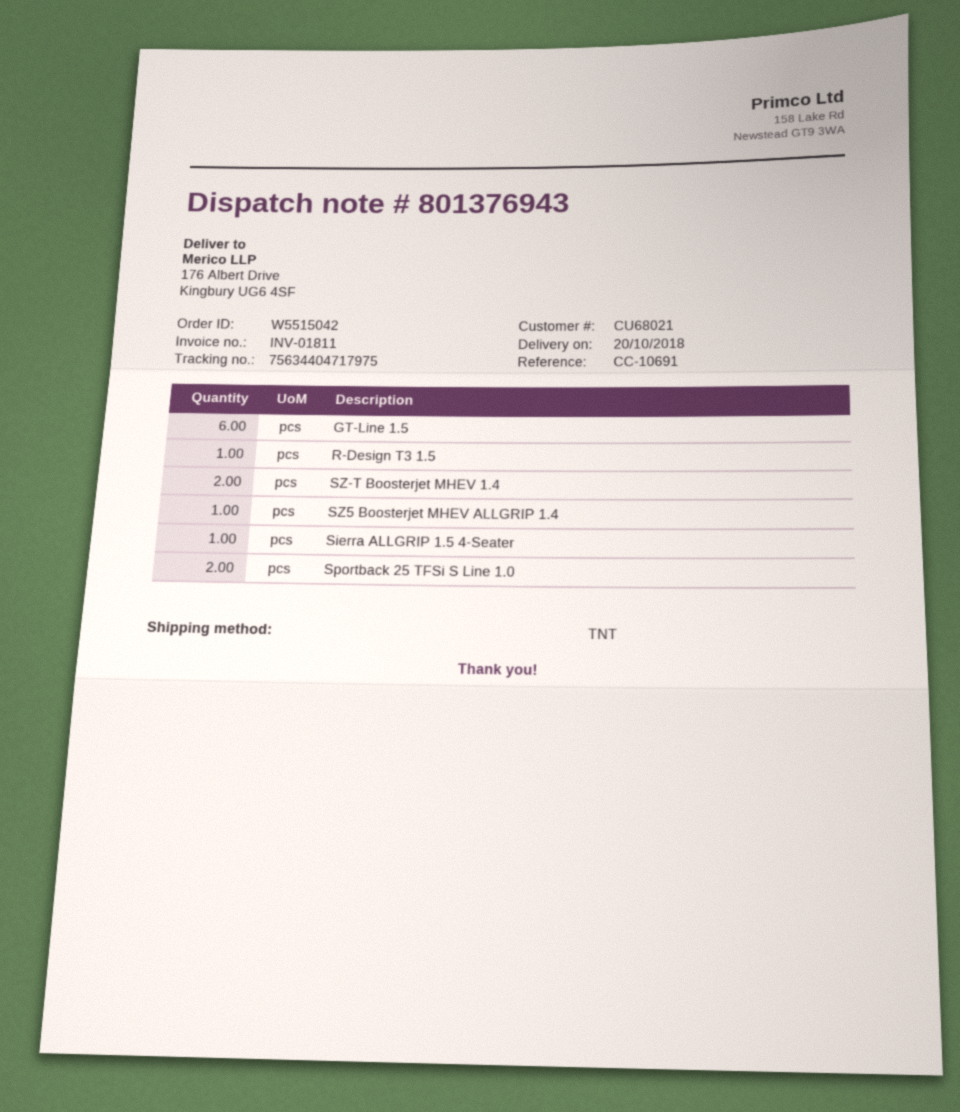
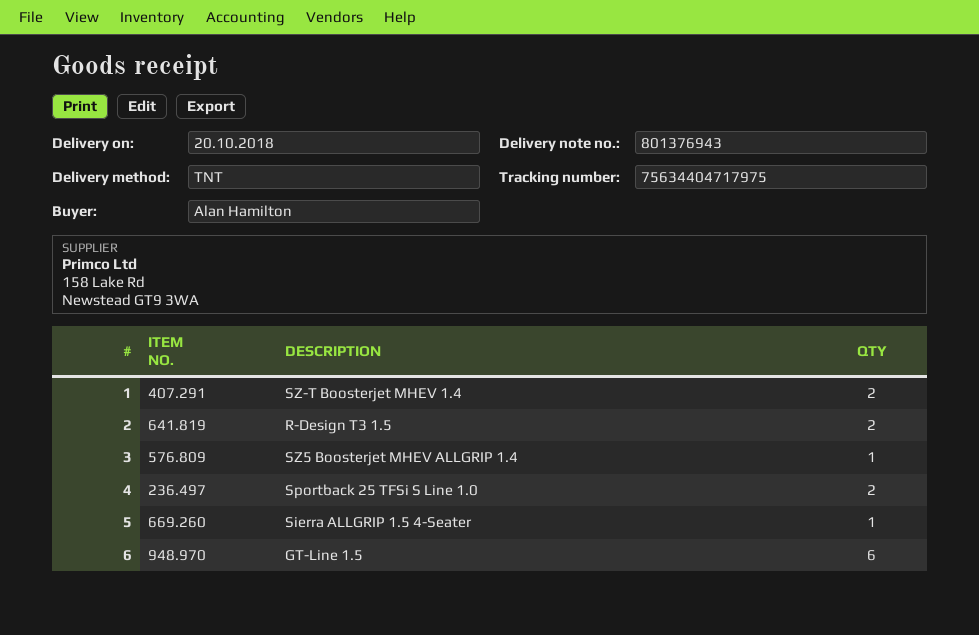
R-Design T3 1.5: 1 -> 2

